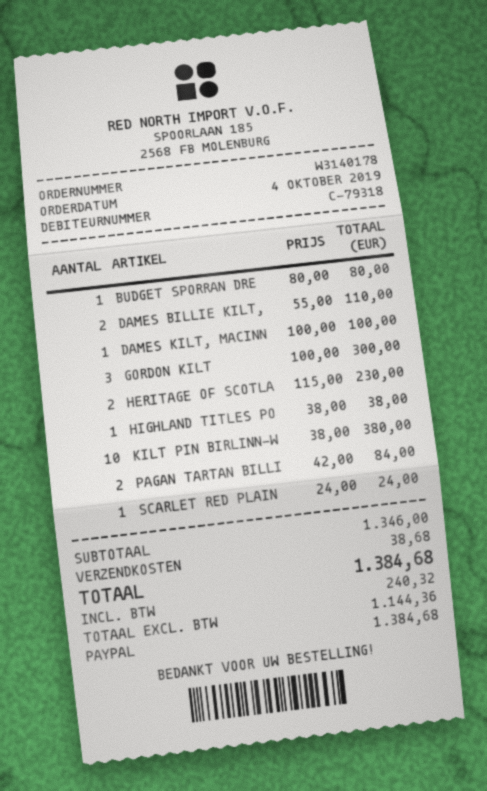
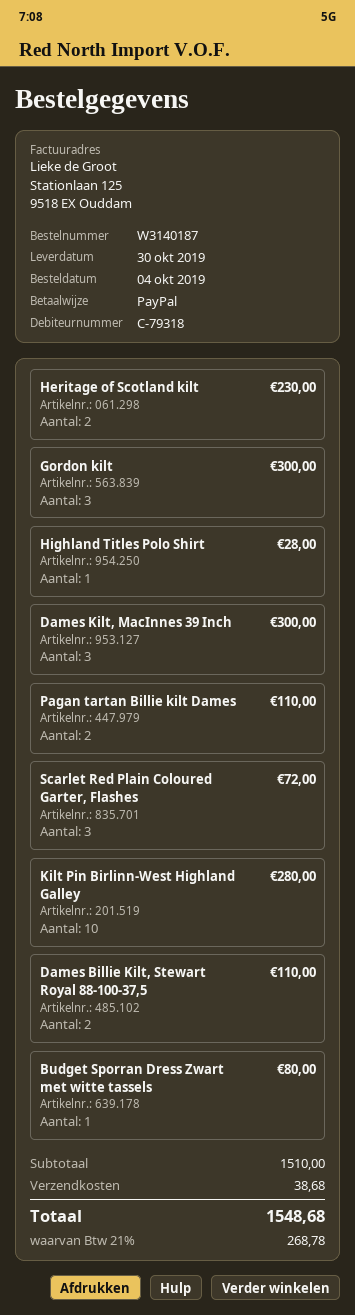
order number: W3140178 -> W3140187
DAMES KILT, MACINN: 1 for 100.00 -> 3 for 300.00
HIGHLAND TITLES PO: 1 for 38.00 -> 1 for 28.00
KILT PIN BIRLINN-W: 10 for 380.00 -> 10 for 280.00
PAGAN TARTAN BILLI: 2 for 84.00 -> 2 for 110.00
SCARLET RED PLAIN: 1 for 24.00 -> 3 for 72.00
subtotal: 1346.00 -> 1510.00
tax: 240.32 -> 268.78
total: 1384.68 -> 1548.68

